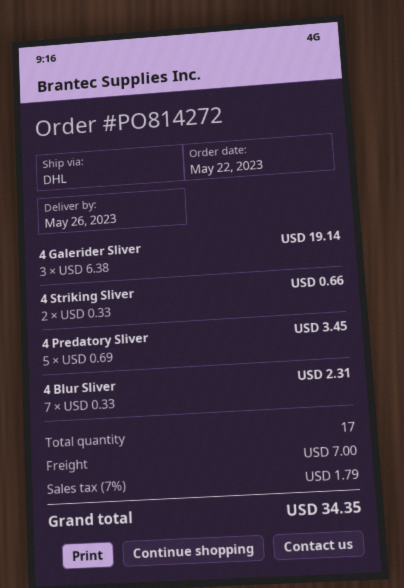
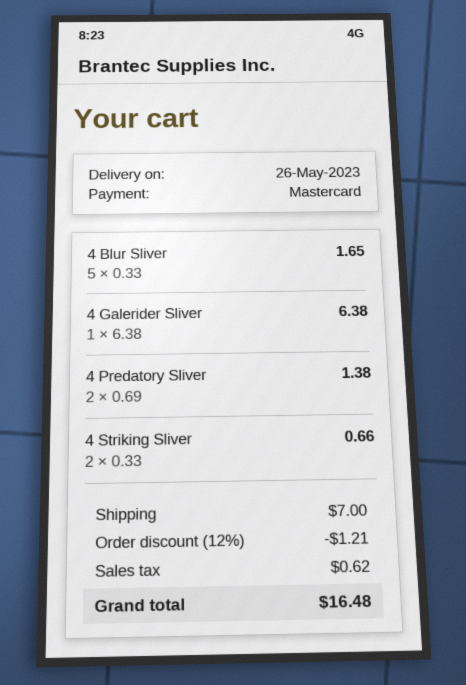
4 Galerider Sliver: 3 x 6.38 = 19.14 -> 1 x 6.38 = 6.38
4 Predatory Sliver: 5 x 0.69 = 3.45 -> 2 x 0.69 = 1.38
4 Blur Sliver: 7 x 0.33 = 2.31 -> 5 x 0.33 = 1.65
discount: none -> 12% = 1.21
tax: 1.79 -> 0.62
total: 34.35 -> 16.48

